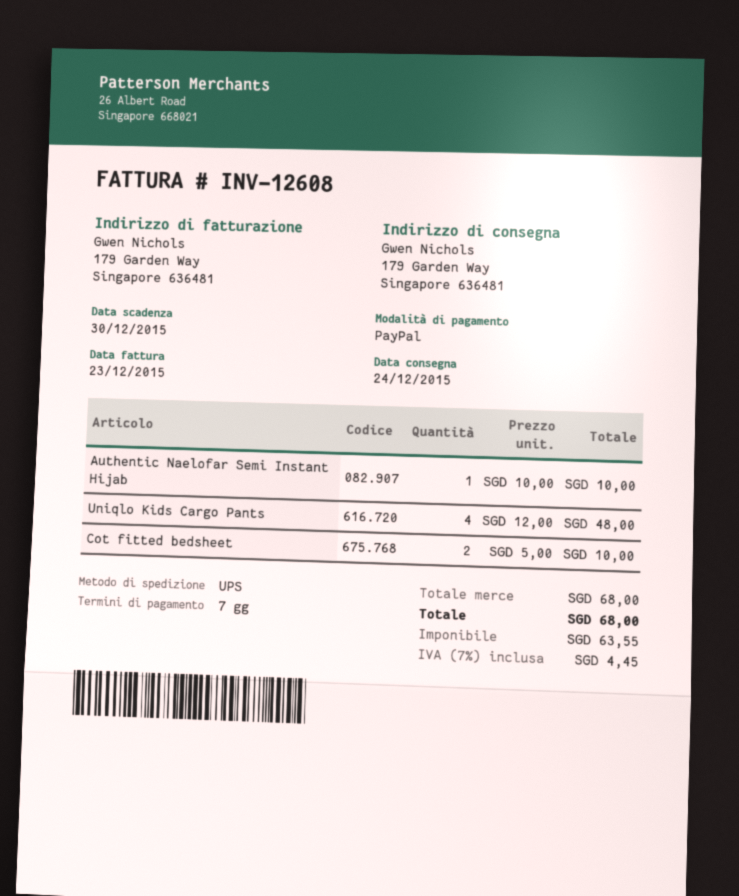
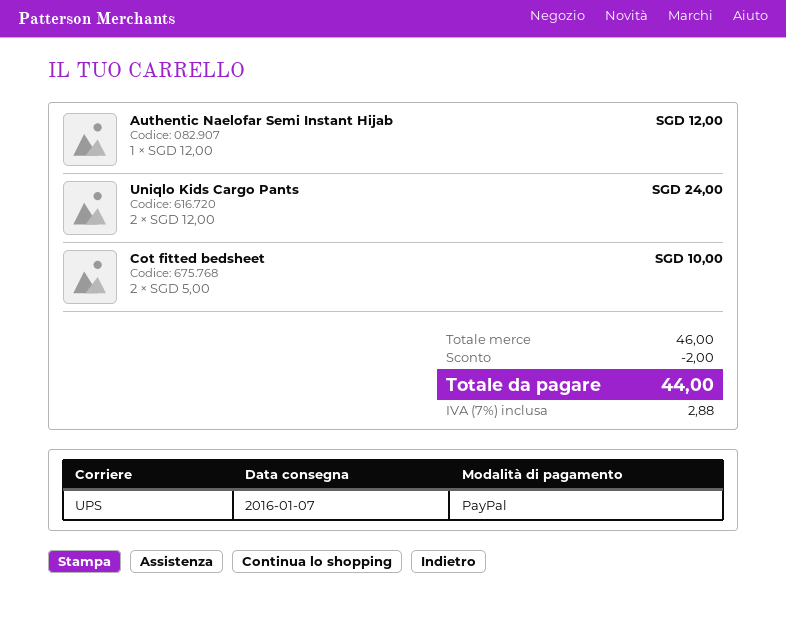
delivery date: 2015-12-24 -> 2016-01-07
Authentic Naelofar Semi Instant Hijab: 1 x 10.00 = 10.00 -> 1 x 12.00 = 12.00
Uniqlo Kids Cargo Pants: 4 x 12.00 = 48.00 -> 2 x 12.00 = 24.00
subtotal: 68.00 -> 46.00
discount: none -> 2.00
tax: 7% = 4.45 -> 7% = 2.88
total: 68.00 -> 44.00

